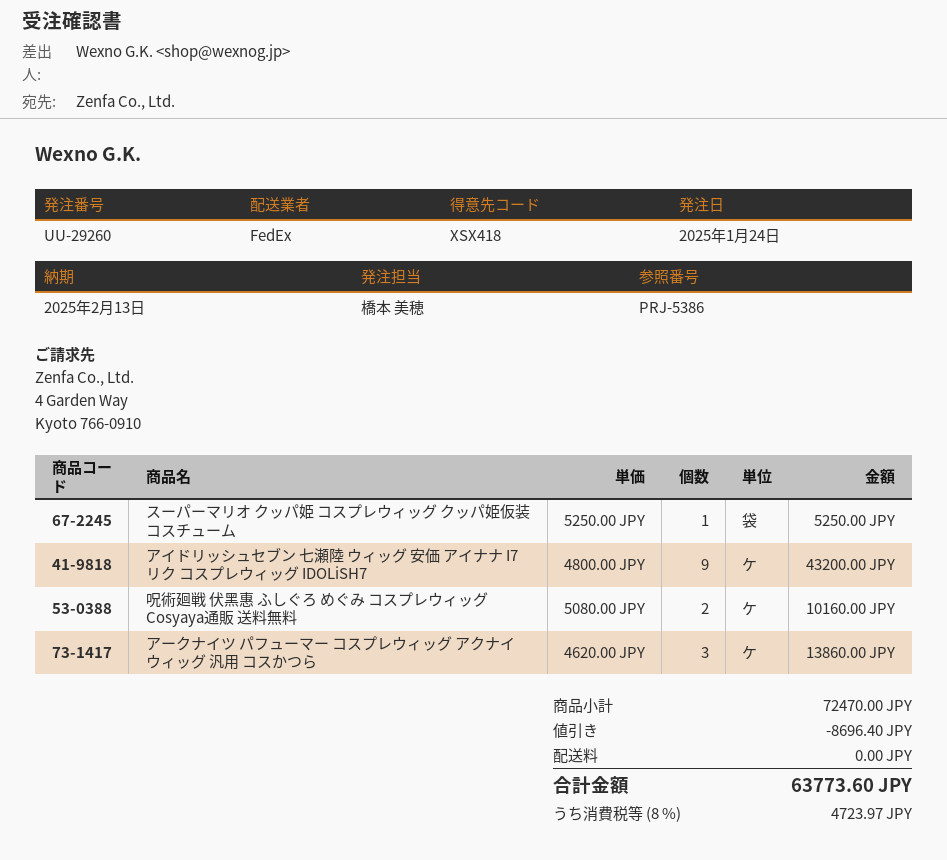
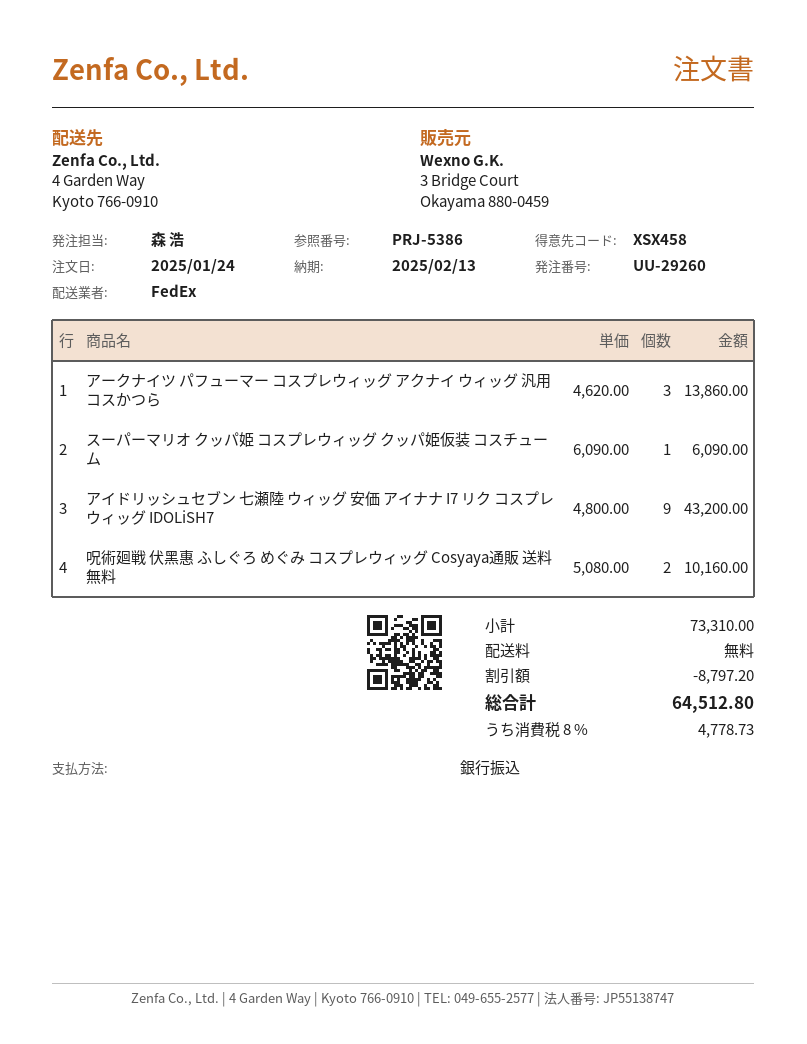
customer number: XSX418 -> XSX458
ordered by: 橋本 美穂 -> 森 浩
スーパーマリオ クッパ姫 コスプレウィッグ クッパ姫仮装 コスチューム: 1 x 5250.00 = 5250.00 -> 1 x 6090.00 = 6090.00
subtotal: 72470.00 -> 73310.00
discount: 8696.40 -> 8797.20
tax: 8% = 4723.97 -> 8% = 4778.73
total: 63773.60 -> 64512.80

